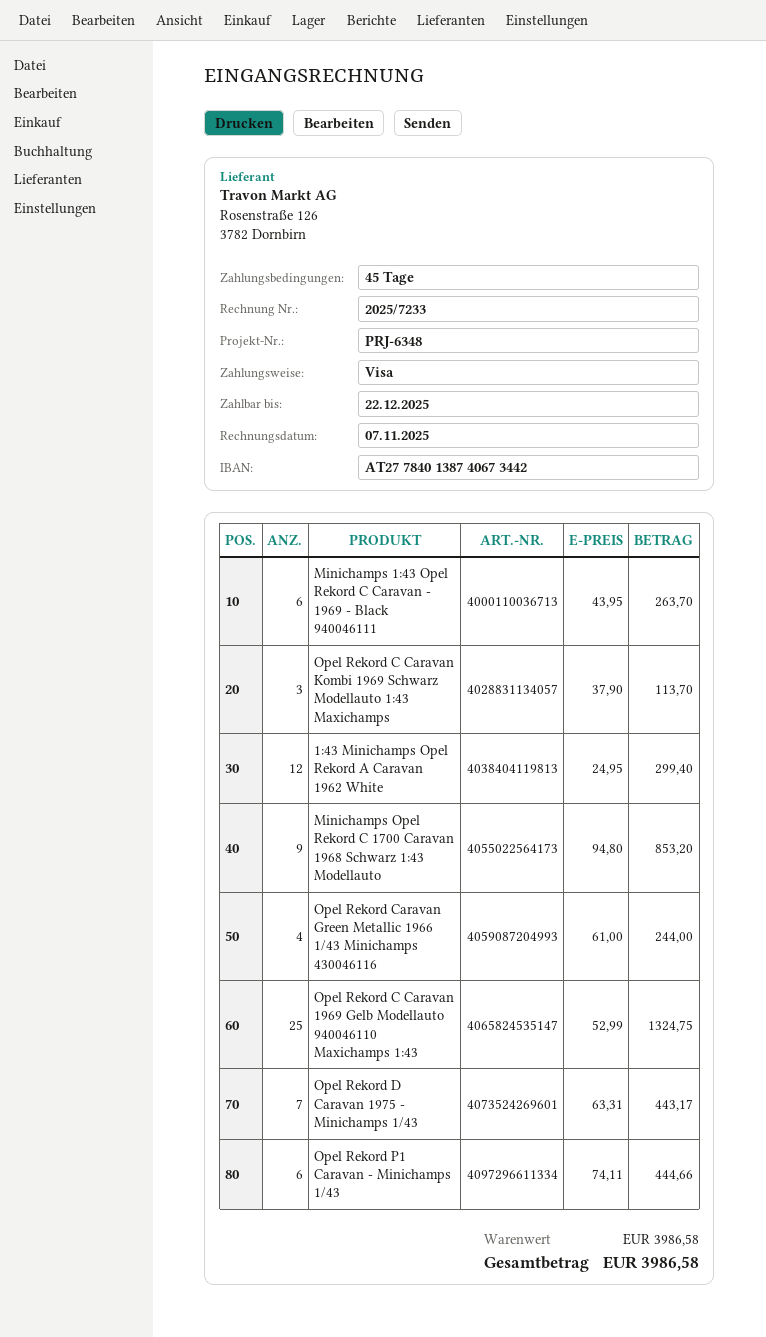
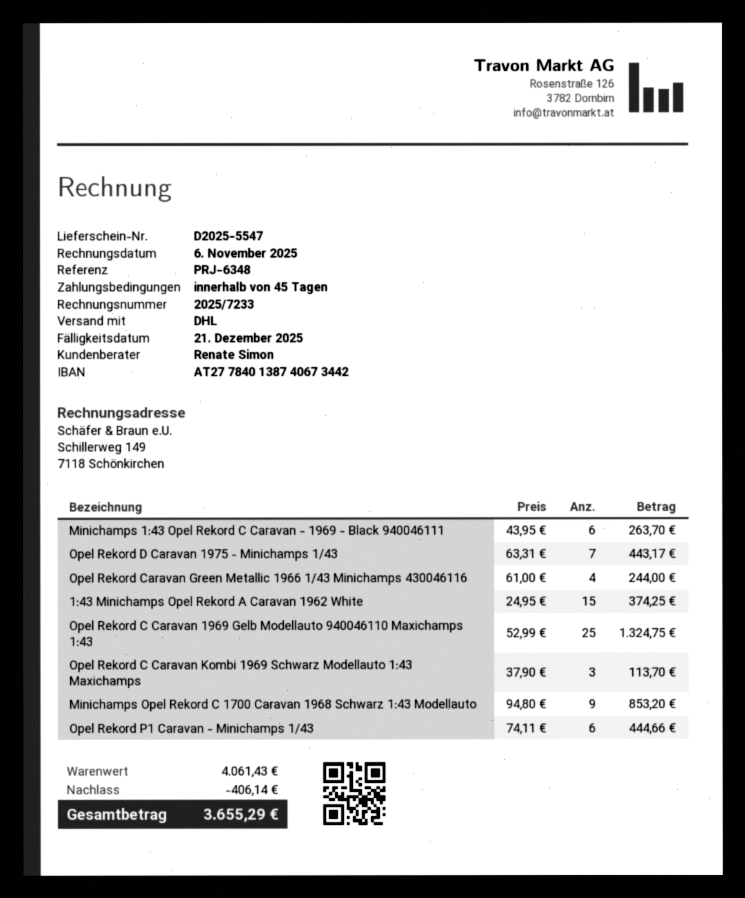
invoice date: 2025-11-07 -> 2025-11-06
due date: 2025-12-22 -> 2025-12-21
1:43 Minichamps Opel Rekord A Caravan 1962 White: 12 x 24.95 = 299.40 -> 15 x 24.95 = 374.25
subtotal: 3986.58 -> 4061.43
discount: none -> 406.14
total: 3986.58 -> 3655.29

